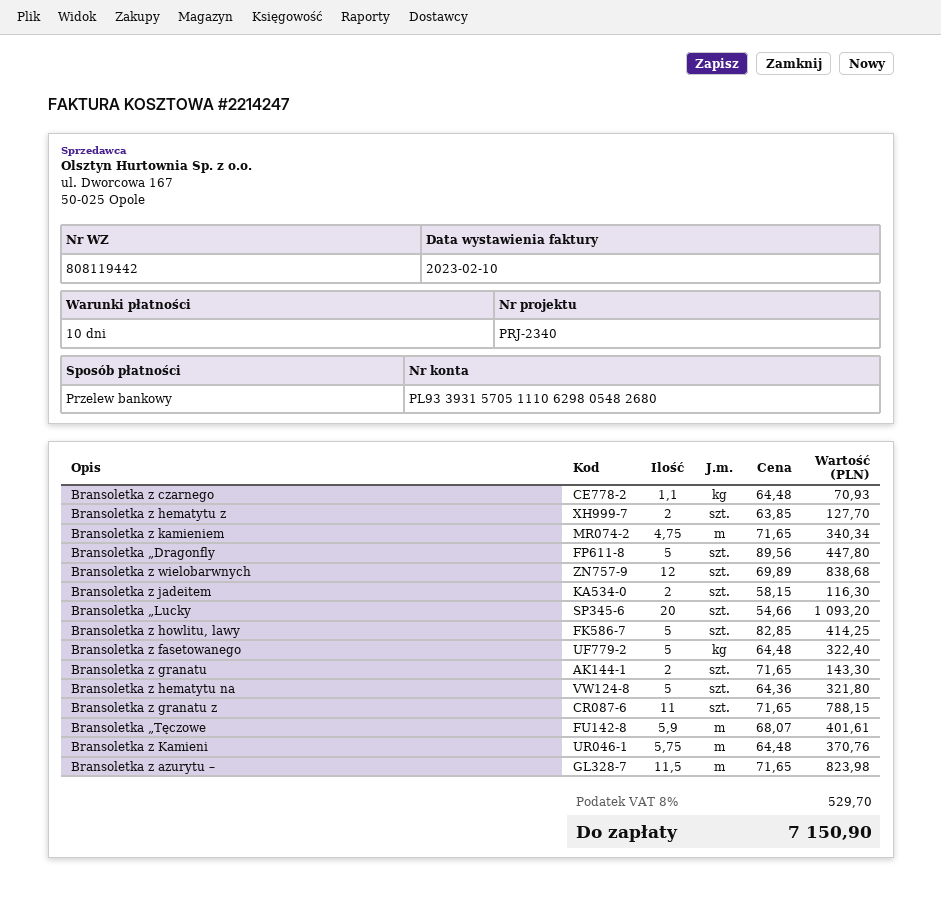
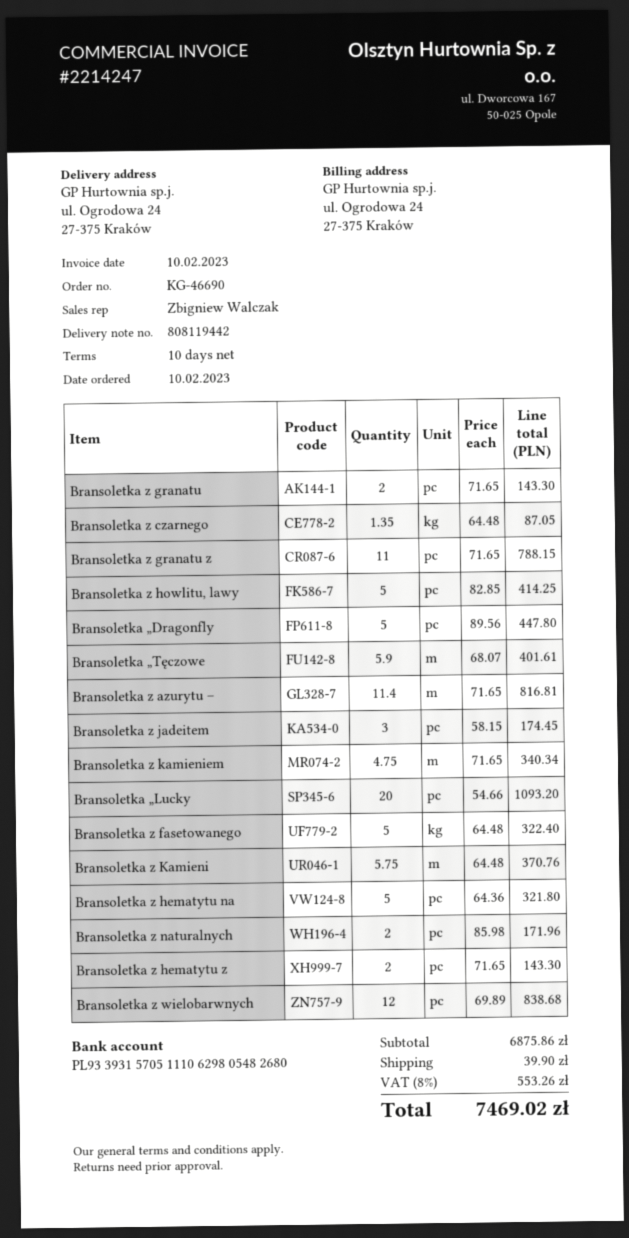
Bransoletka z czarnego: 1.1 x 64.48 = 70.93 -> 1.35 x 64.48 = 87.05
Bransoletka z hematytu z: 2 x 63.85 = 127.70 -> 2 x 71.65 = 143.30
Bransoletka z jadeitem: 2 x 58.15 = 116.30 -> 3 x 58.15 = 174.45
Bransoletka z azurytu –: 11.5 x 71.65 = 823.98 -> 11.4 x 71.65 = 816.81
Bransoletka z naturalnych: none -> 2 x 85.98 = 171.96
shipping: none -> 39.90
tax: 8% = 529.70 -> 8% = 553.26
total: 7150.90 -> 7469.02

